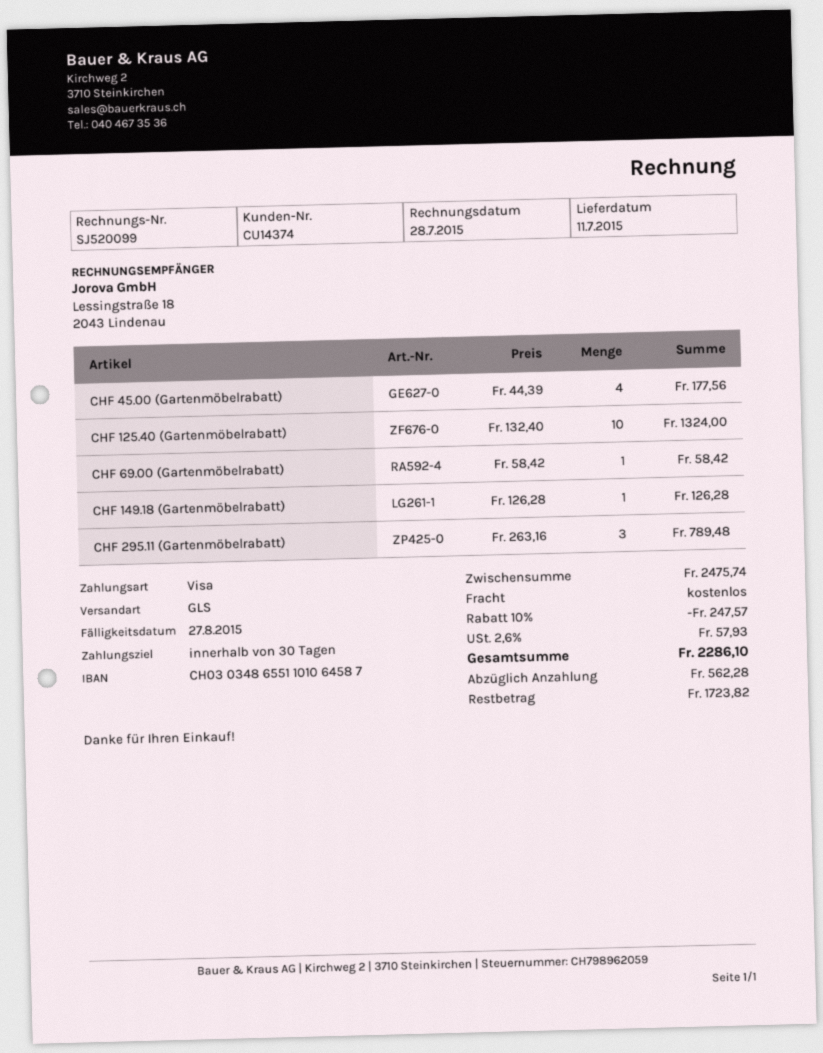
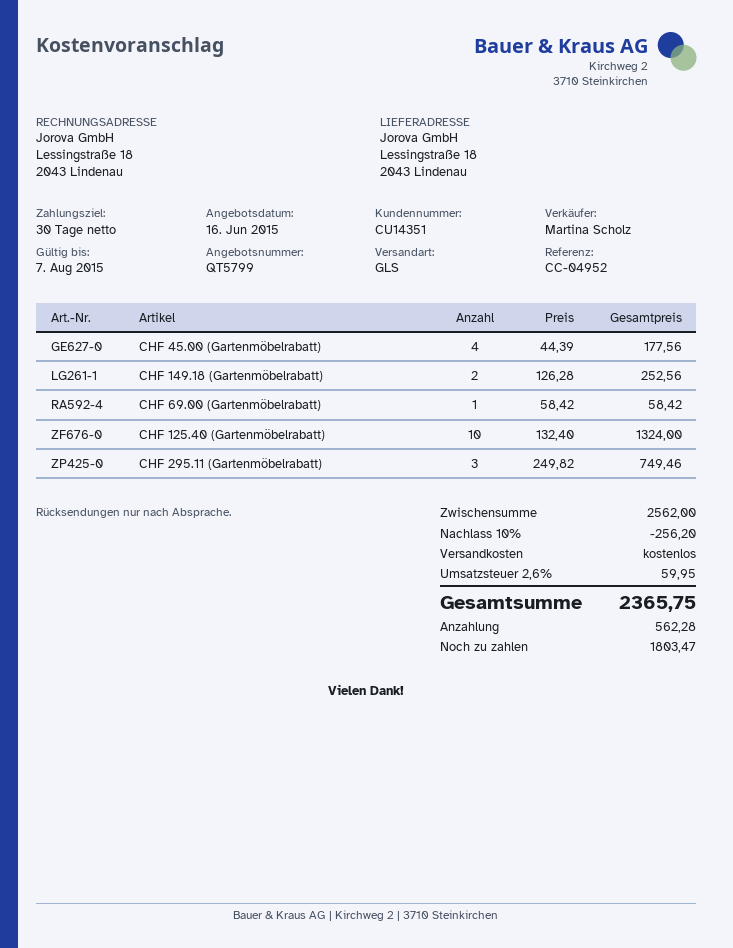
customer number: CU14374 -> CU14351
CHF 149.18 (Gartenmöbelrabatt): 1 x 126.28 = 126.28 -> 2 x 126.28 = 252.56
CHF 295.11 (Gartenmöbelrabatt): 3 x 263.16 = 789.48 -> 3 x 249.82 = 749.46
subtotal: 2475.74 -> 2562.00
discount: 10% = 247.57 -> 10% = 256.20
tax: 2.6% = 57.93 -> 2.6% = 59.95
total: 2286.10 -> 2365.75
balance: 1723.82 -> 1803.47

